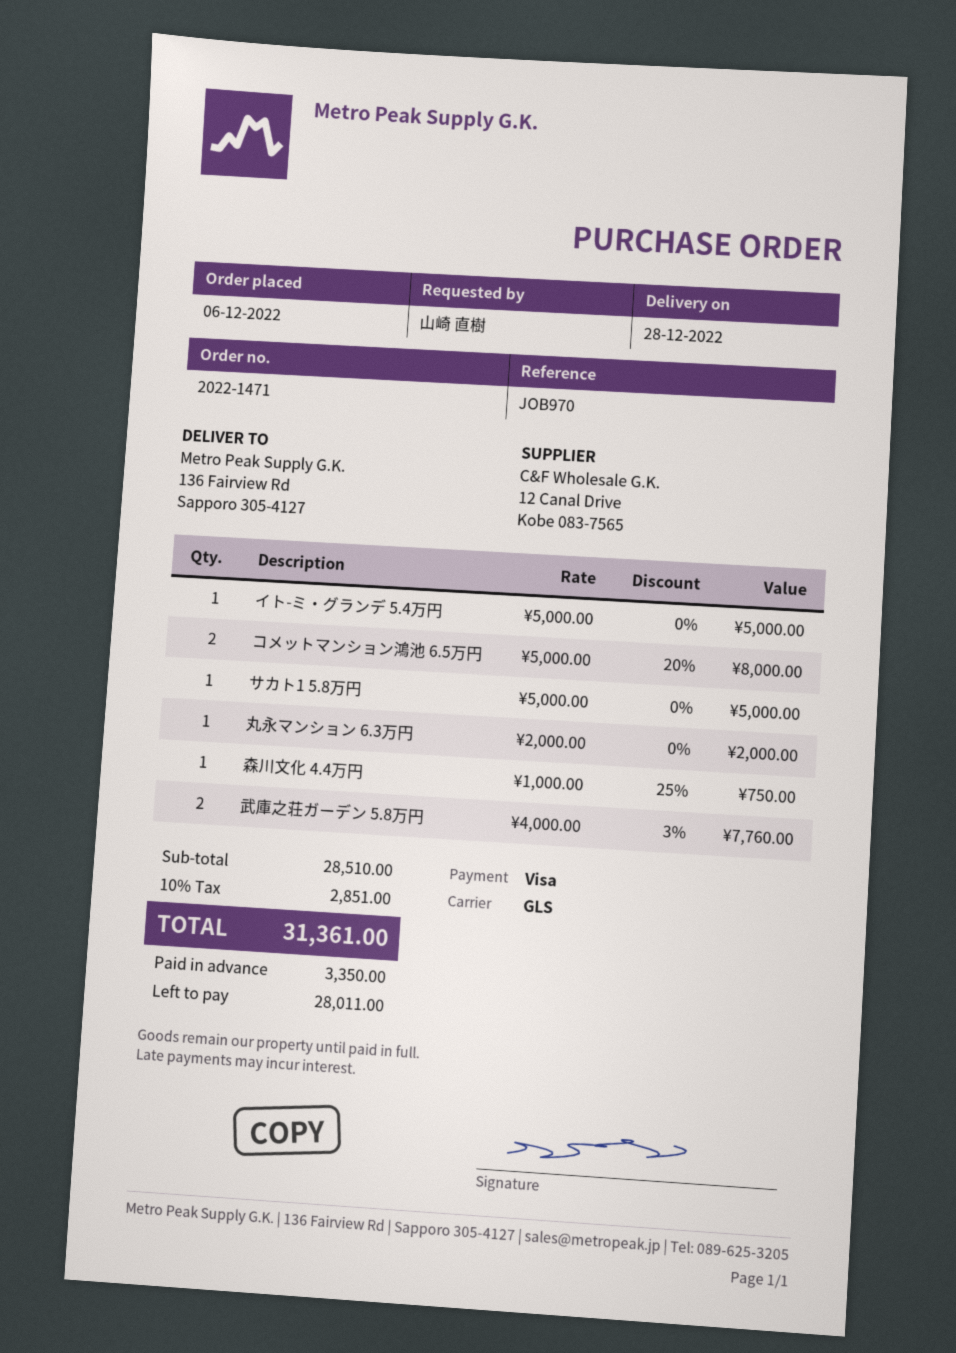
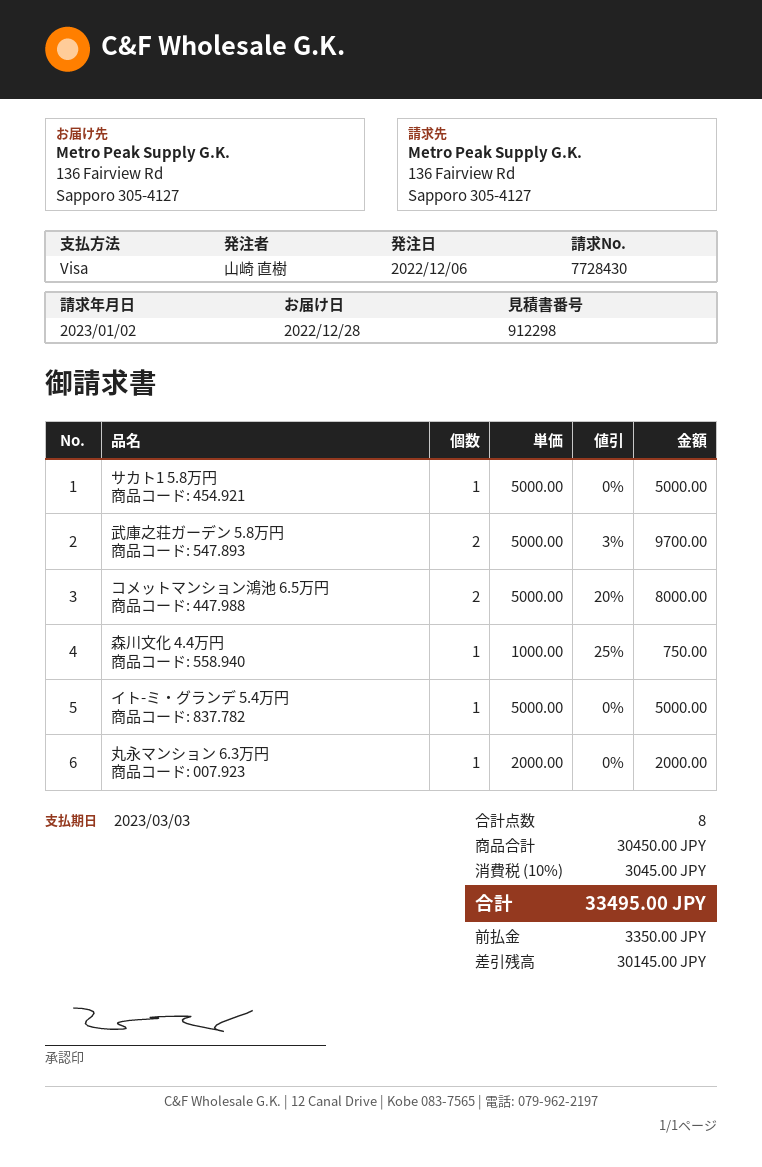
武庫之荘ガーデン 5.8万円: 2 x 4000.00 - 3% = 7760.00 -> 2 x 5000.00 - 3% = 9700.00
subtotal: 28510.00 -> 30450.00
tax: 10% = 2851.00 -> 10% = 3045.00
total: 31361.00 -> 33495.00
balance: 28011.00 -> 30145.00

